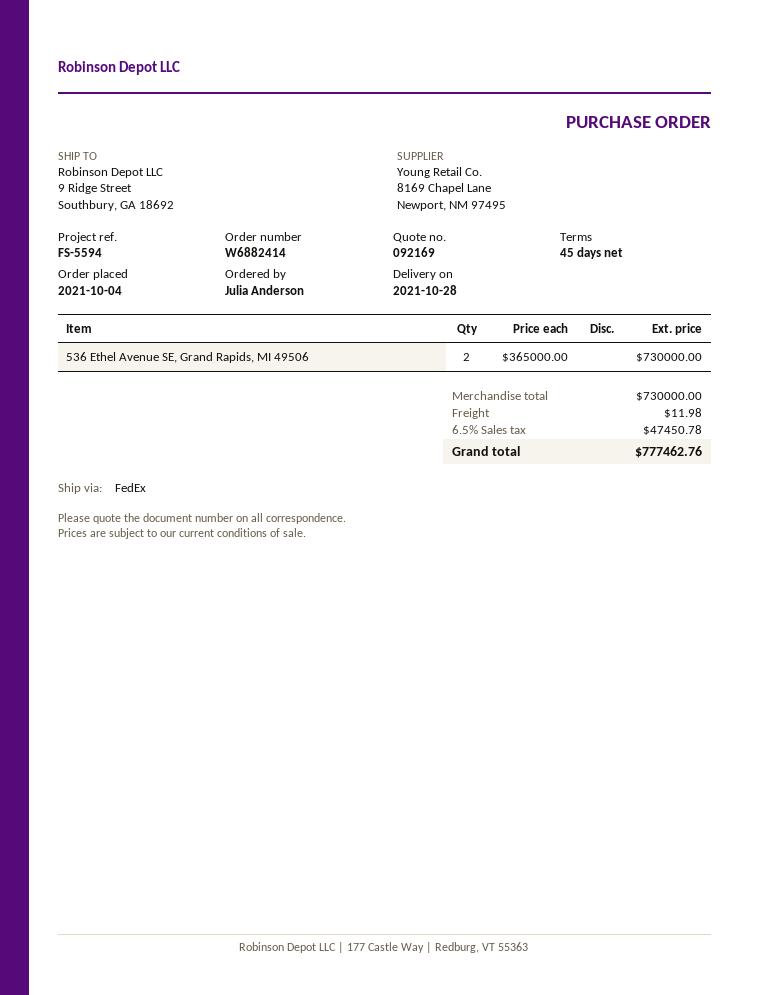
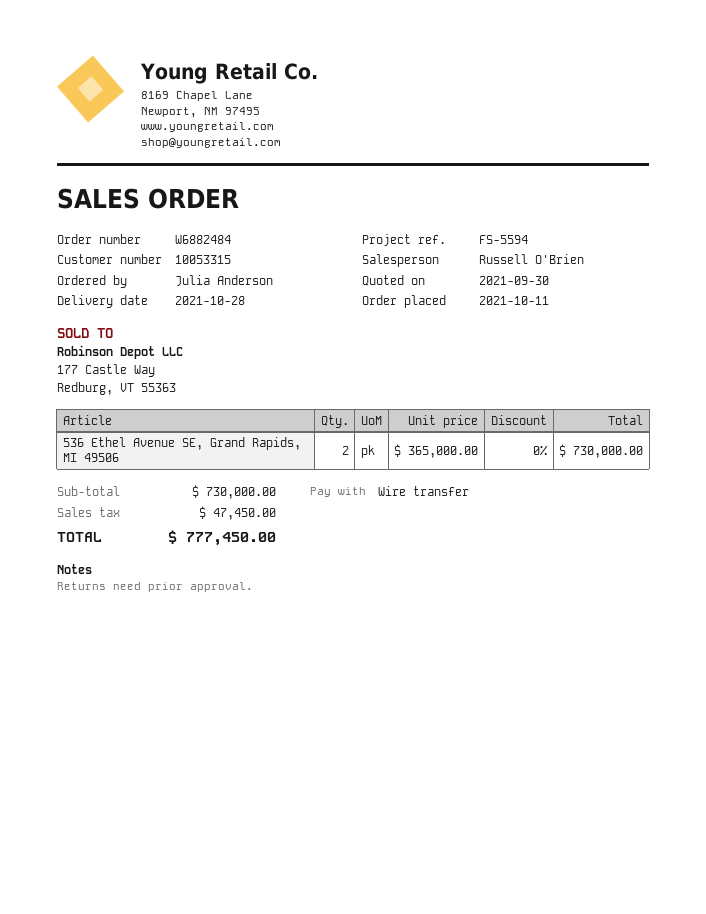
order number: W6882414 -> W6882484
order date: 2021-10-04 -> 2021-10-11
shipping: 11.98 -> none
tax: 47450.78 -> 47450.00
total: 777462.76 -> 777450.00

